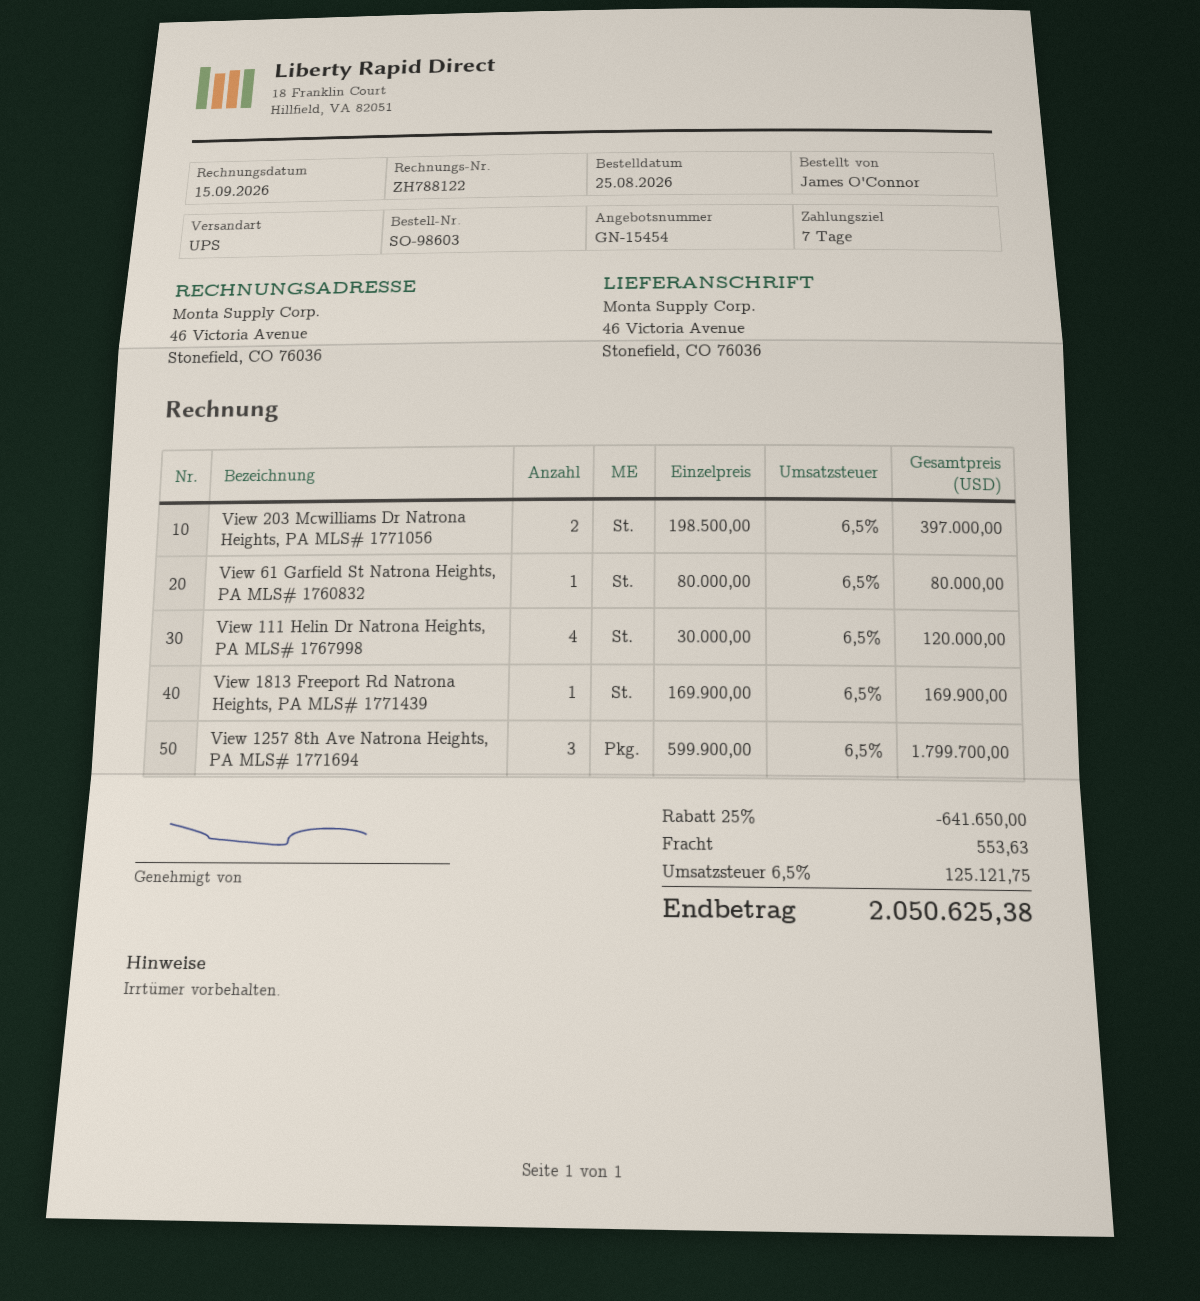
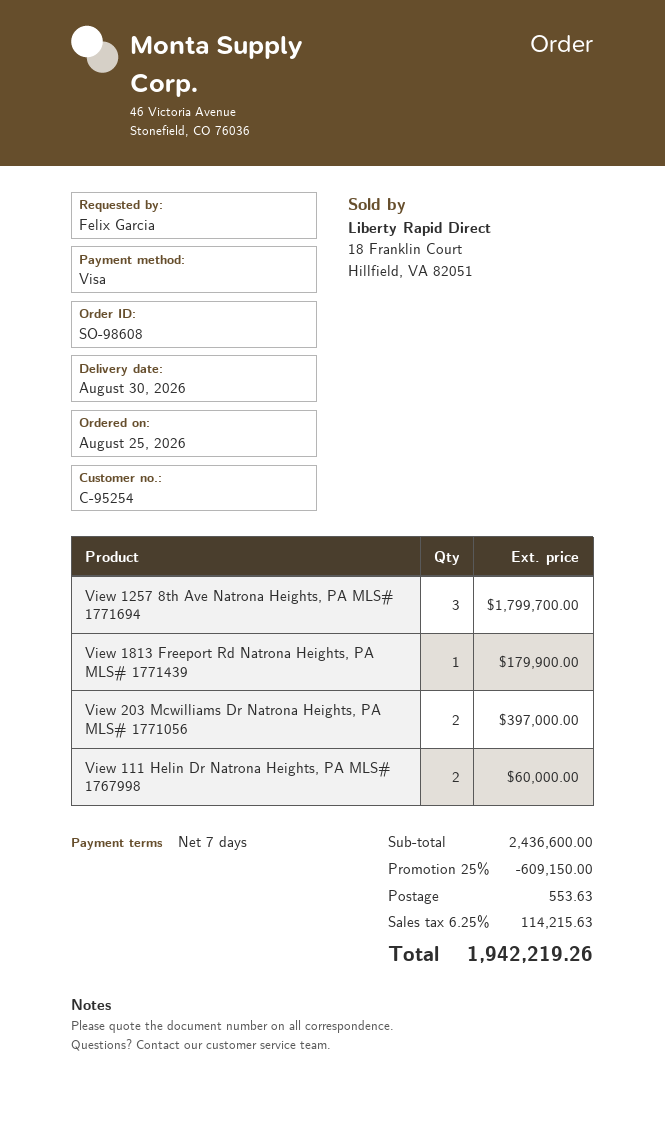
order number: SO-98603 -> SO-98608
ordered by: James O'Connor -> Felix Garcia
View 61 Garfield St Natrona Heights, PA MLS# 1760832: 1 for 80000.00 -> none
View 111 Helin Dr Natrona Heights, PA MLS# 1767998: 4 for 120000.00 -> 2 for 60000.00
View 1813 Freeport Rd Natrona Heights, PA MLS# 1771439: 1 for 169900.00 -> 1 for 179900.00
discount: 25% = 641650.00 -> 25% = 609150.00
tax: 6.5% = 125121.75 -> 6.25% = 114215.63
total: 2050625.38 -> 1942219.26

